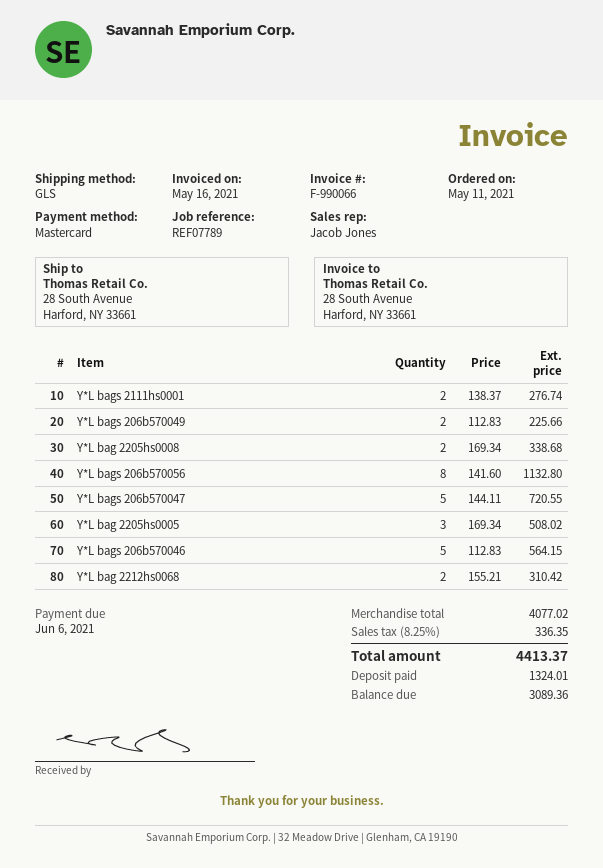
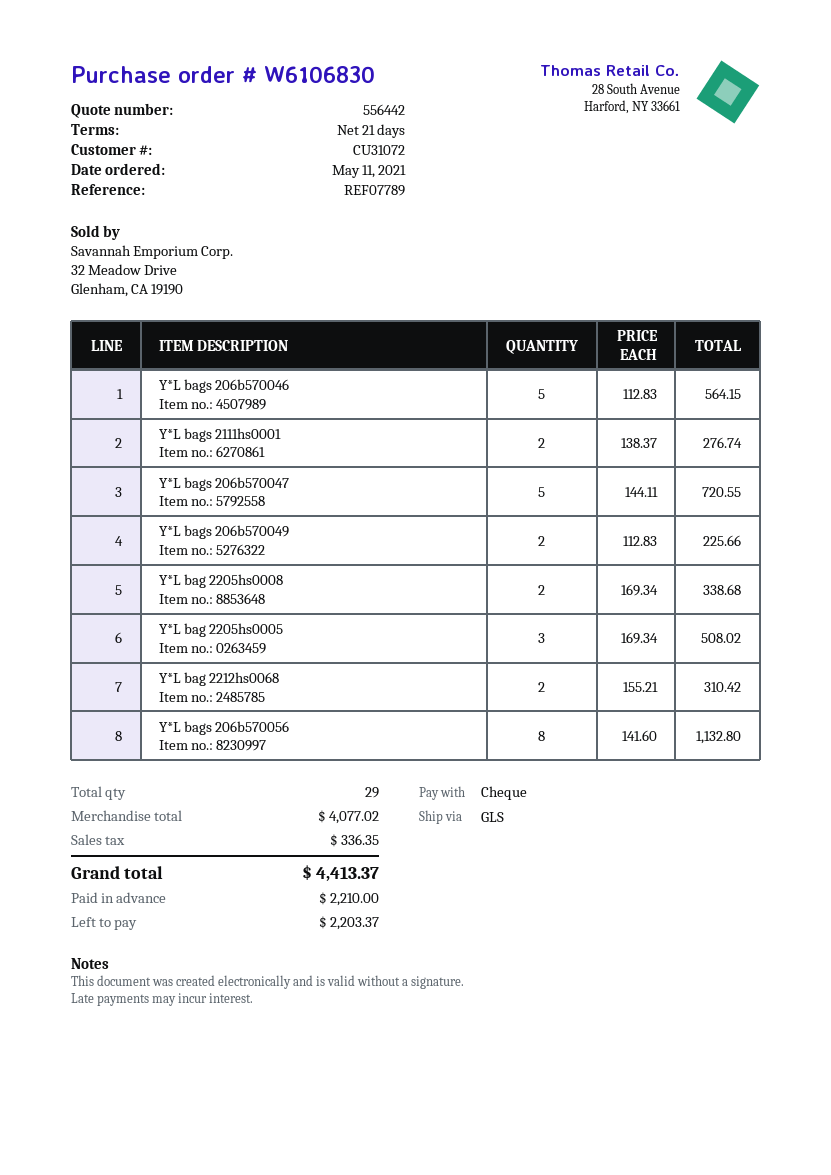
payment method: Mastercard -> cheque
deposit: 1324.01 -> 2210.00
balance: 3089.36 -> 2203.37

